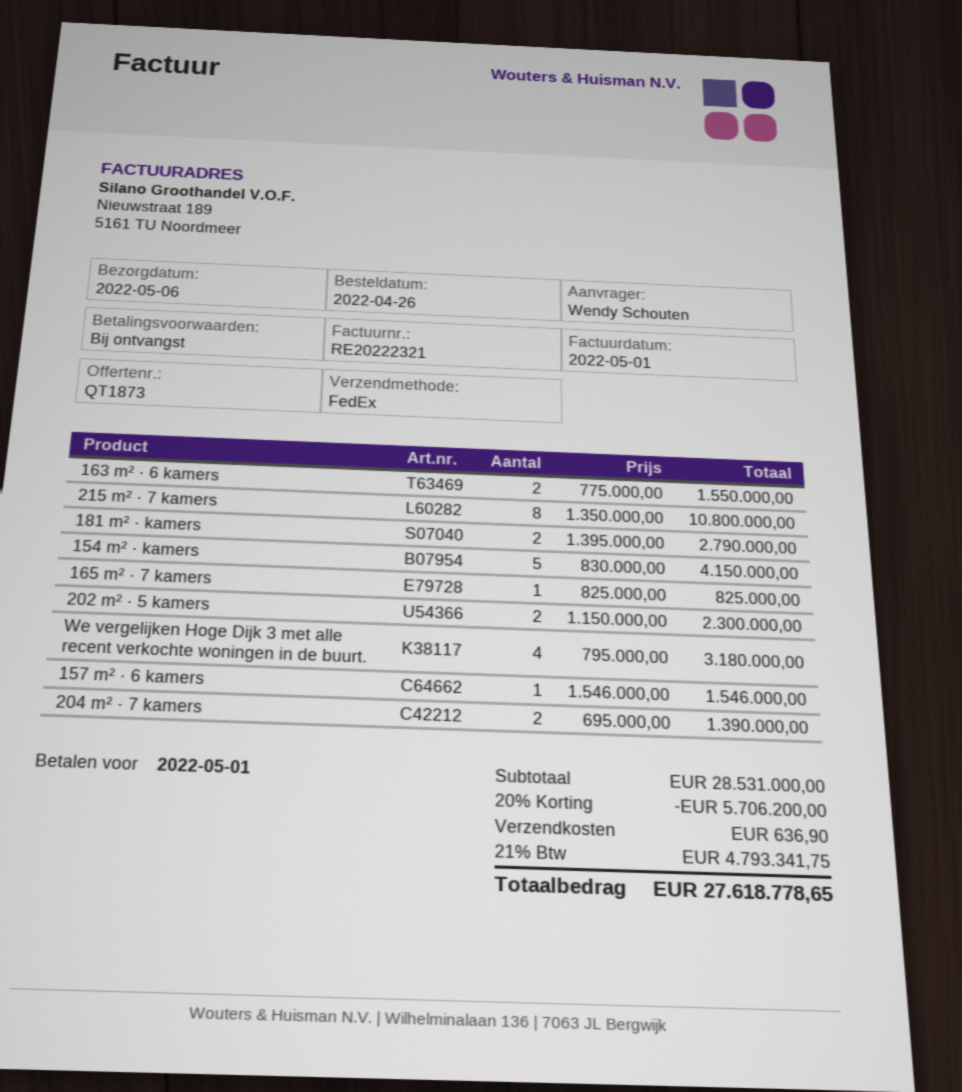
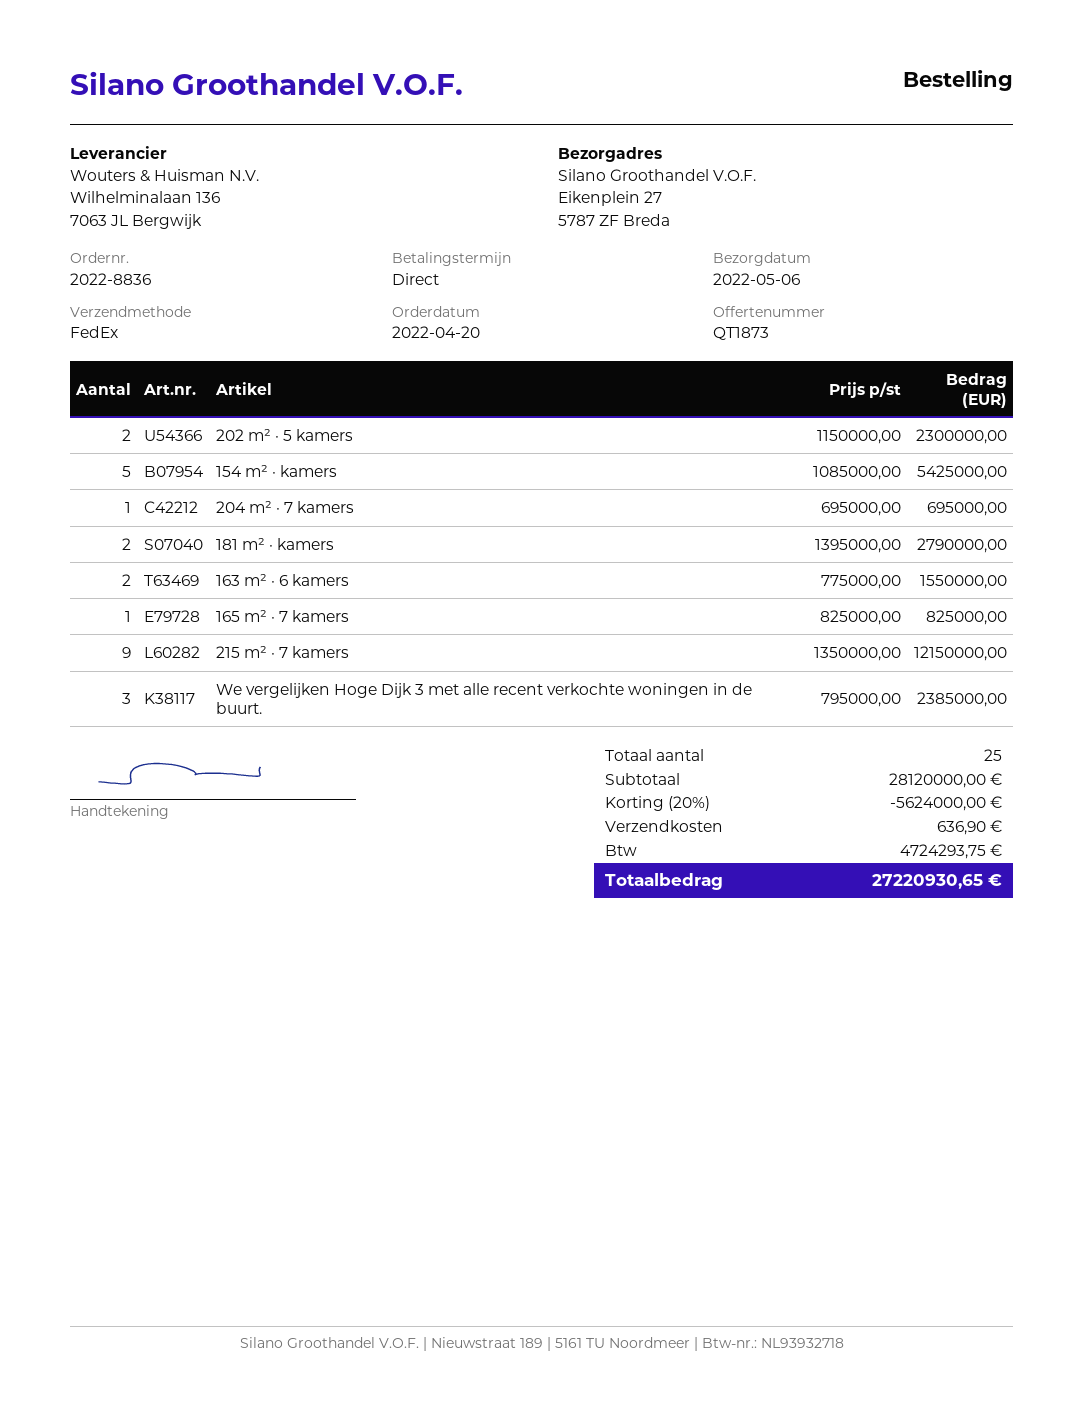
order date: 2022-04-26 -> 2022-04-20
215 m² · 7 kamers: 8 x 1350000.00 = 10800000.00 -> 9 x 1350000.00 = 12150000.00
154 m² · kamers: 5 x 830000.00 = 4150000.00 -> 5 x 1085000.00 = 5425000.00
We vergelijken Hoge Dijk 3 met alle recent verkochte woningen in de buurt.: 4 x 795000.00 = 3180000.00 -> 3 x 795000.00 = 2385000.00
157 m² · 6 kamers: 1 x 1546000.00 = 1546000.00 -> none
204 m² · 7 kamers: 2 x 695000.00 = 1390000.00 -> 1 x 695000.00 = 695000.00
subtotal: 28531000.00 -> 28120000.00
discount: 20% = 5706200.00 -> 20% = 5624000.00
tax: 4793341.75 -> 4724293.75
total: 27618778.65 -> 27220930.65

